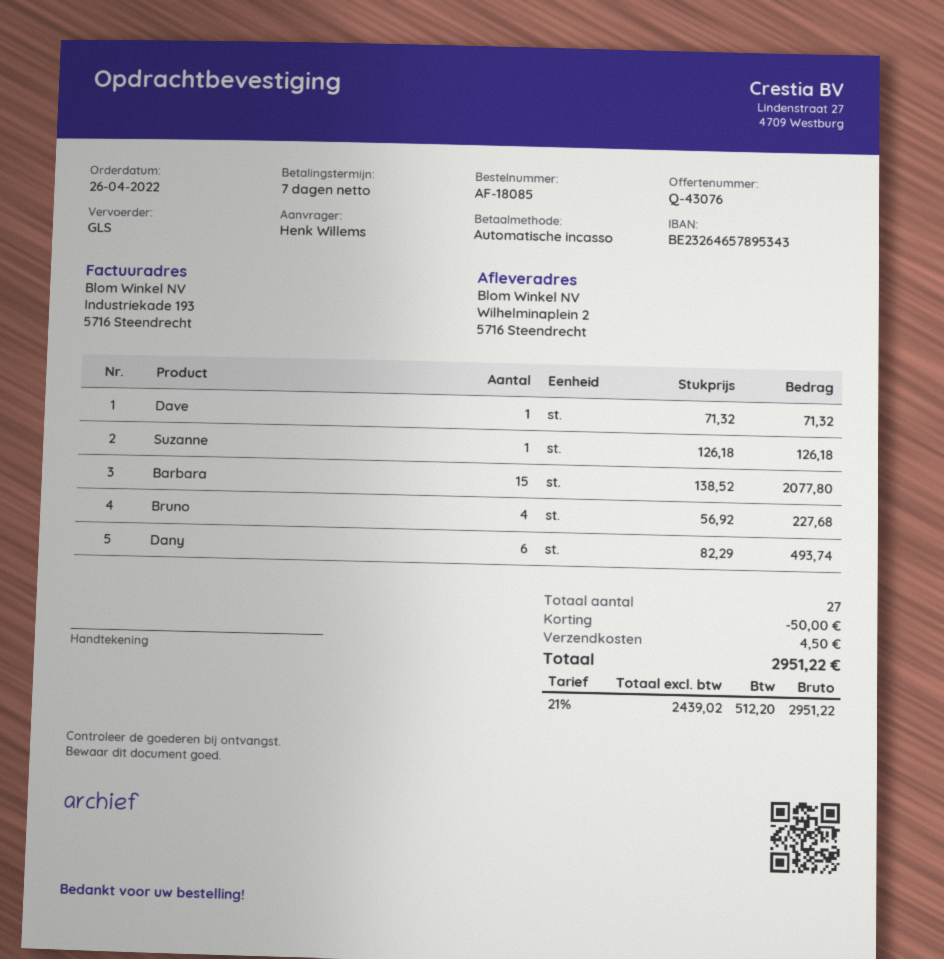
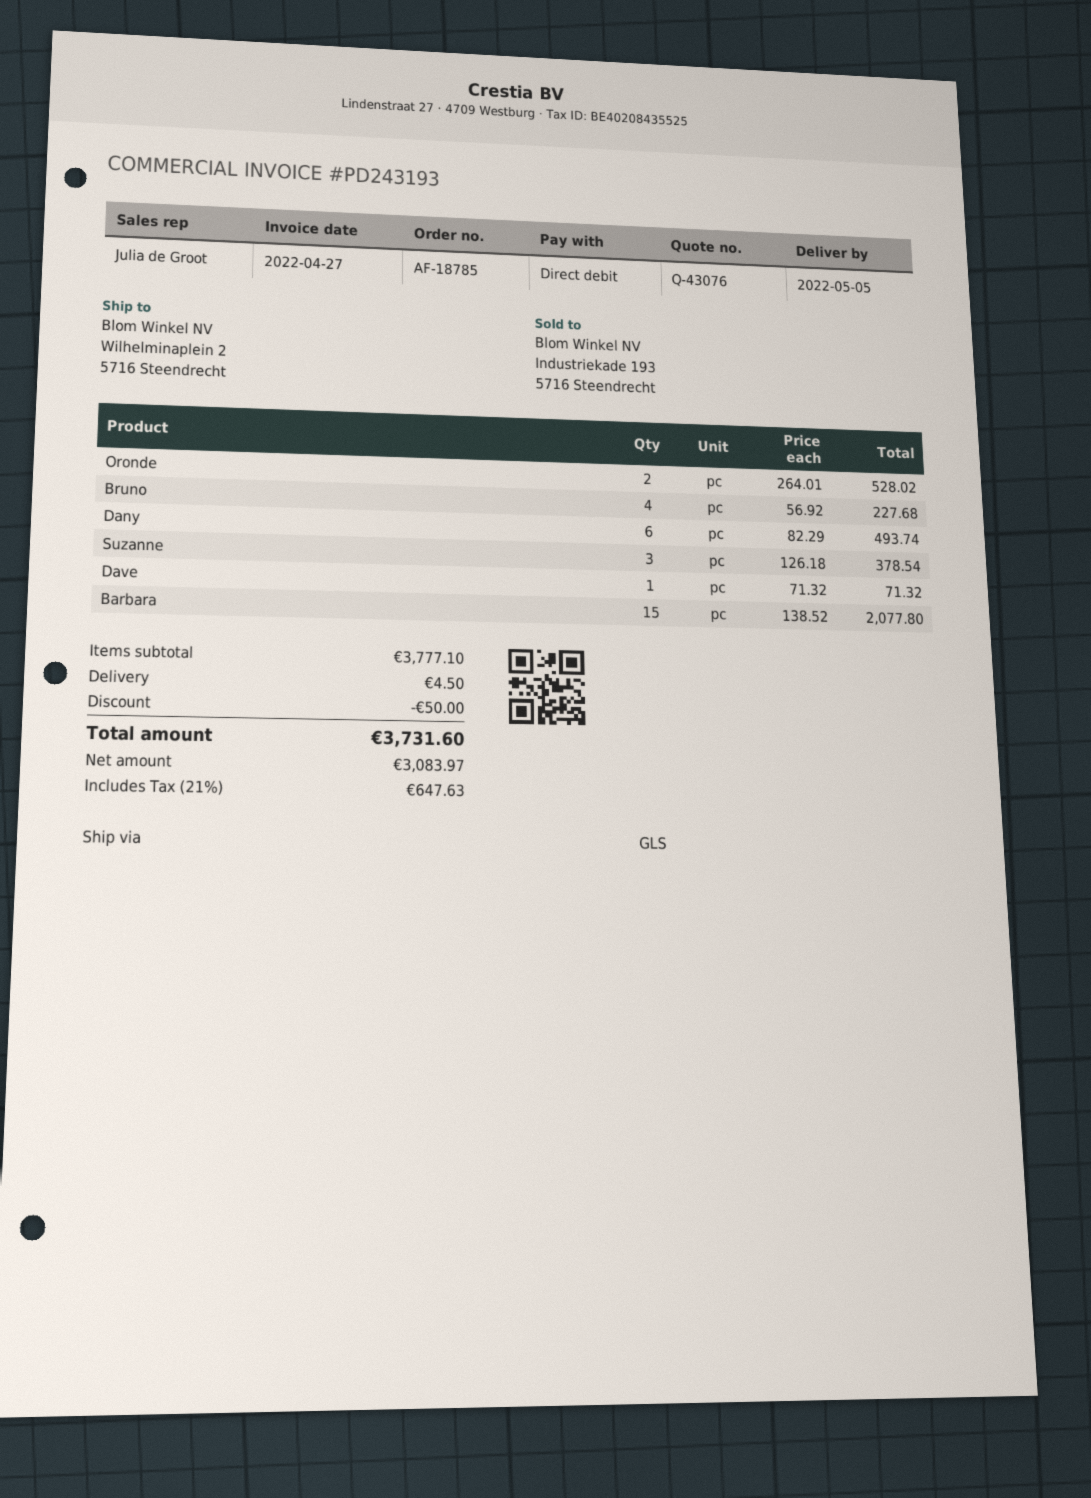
order number: AF-18085 -> AF-18785
Suzanne: 1 x 126.18 = 126.18 -> 3 x 126.18 = 378.54
Oronde: none -> 2 x 264.01 = 528.02
net: 2439.02 -> 3083.97
tax: 21% = 512.20 -> 21% = 647.63
total: 2951.22 -> 3731.60

